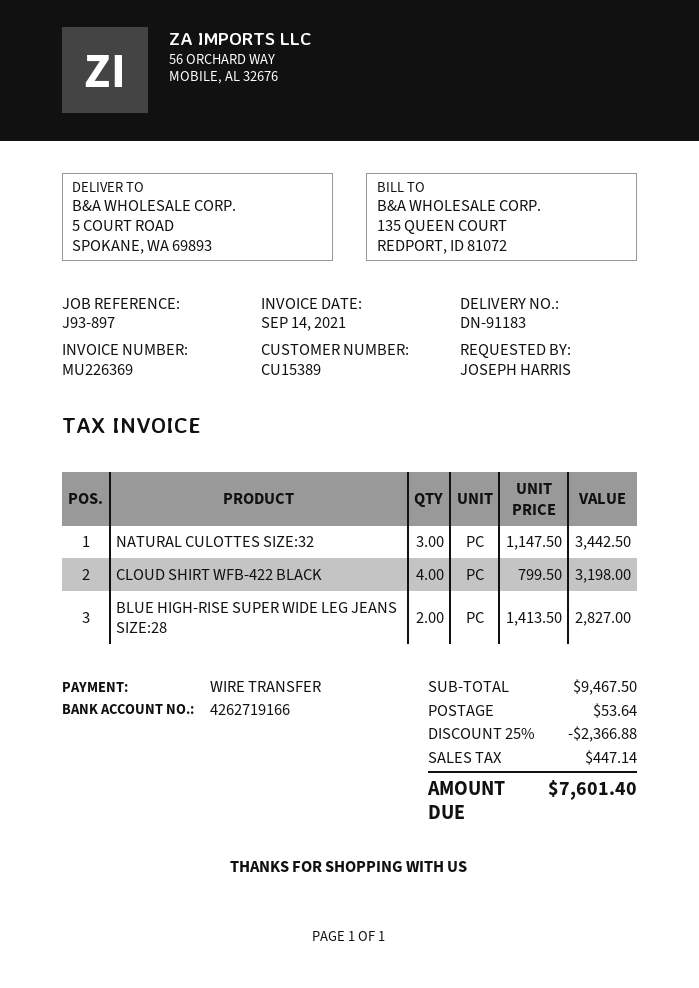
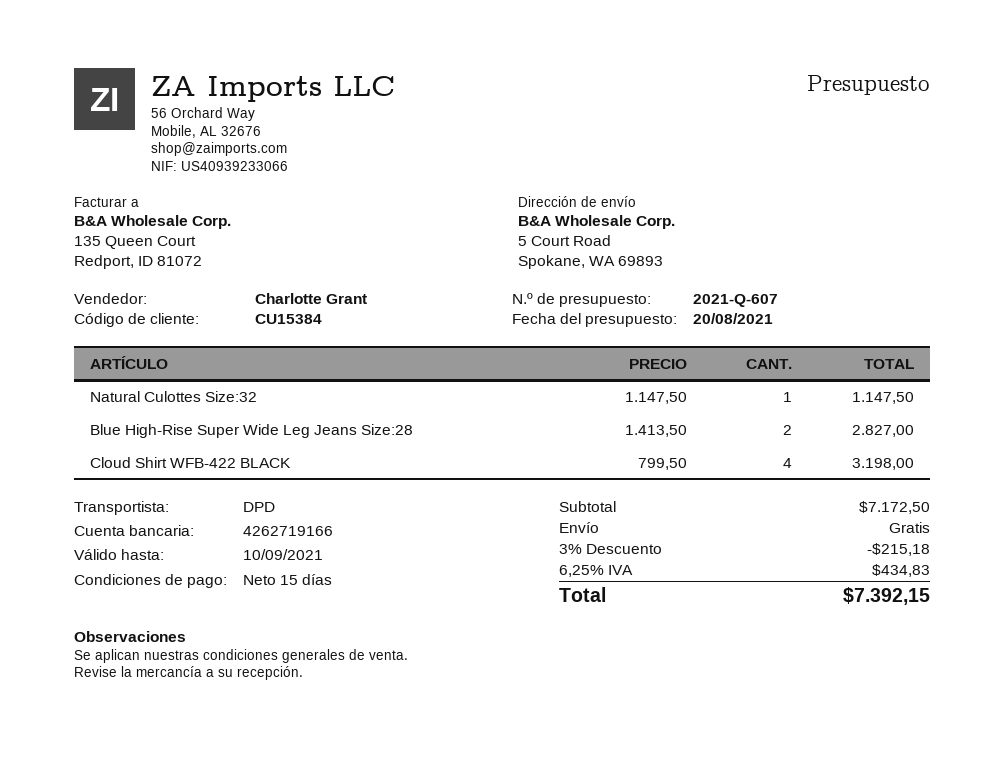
customer number: CU15389 -> CU15384
NATURAL CULOTTES SIZE:32: 3 x 1147.50 = 3442.50 -> 1 x 1147.50 = 1147.50
subtotal: 9467.50 -> 7172.50
discount: 25% = 2366.88 -> 3% = 215.18
shipping: 53.64 -> 0.00
tax: 447.14 -> 434.83
total: 7601.40 -> 7392.15

